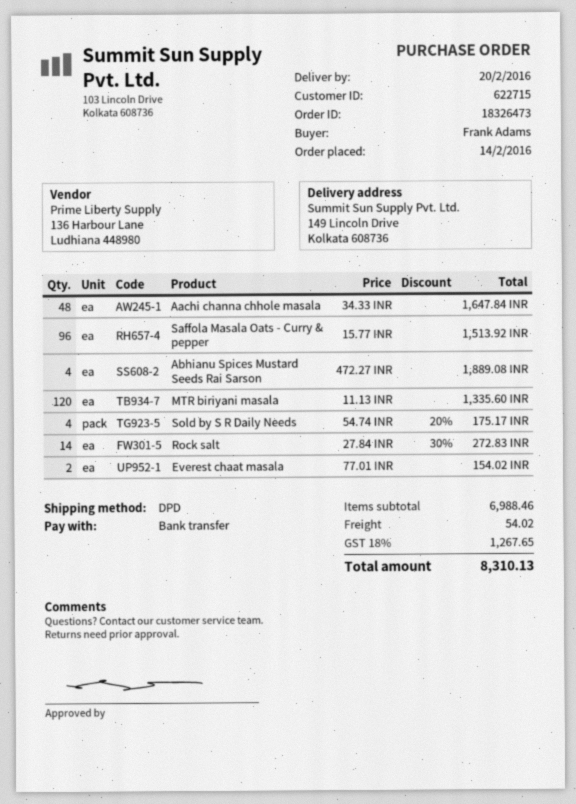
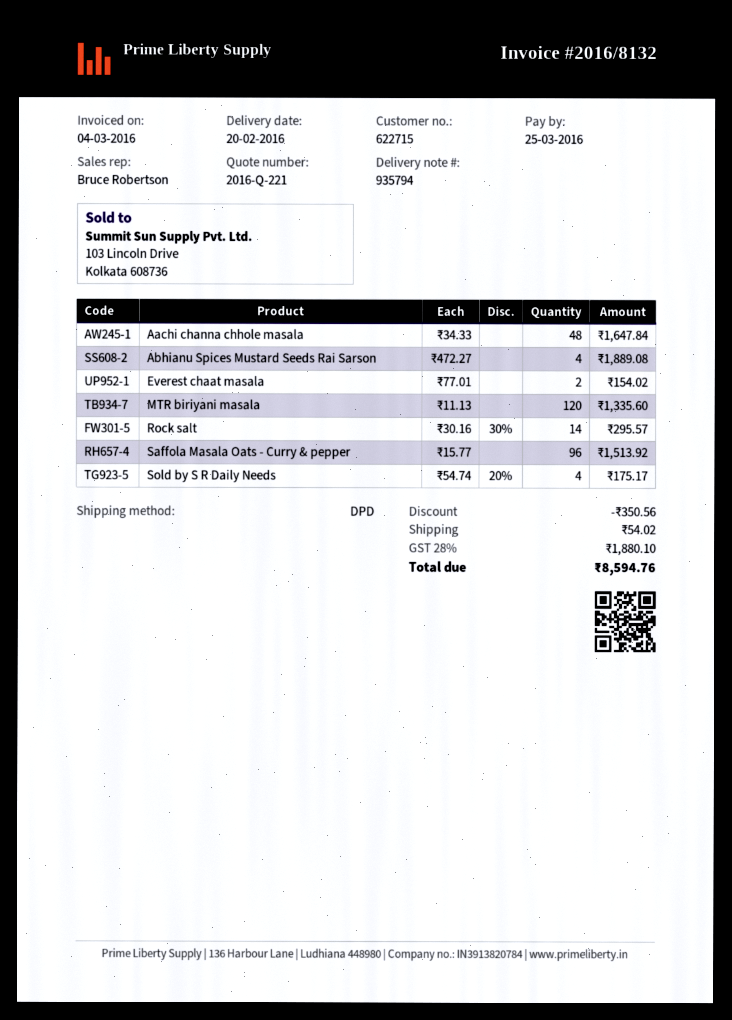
Rock salt: 14 x 27.84 - 30% = 272.83 -> 14 x 30.16 - 30% = 295.57
discount: none -> 350.56
tax: 18% = 1267.65 -> 28% = 1880.10
total: 8310.13 -> 8594.76

